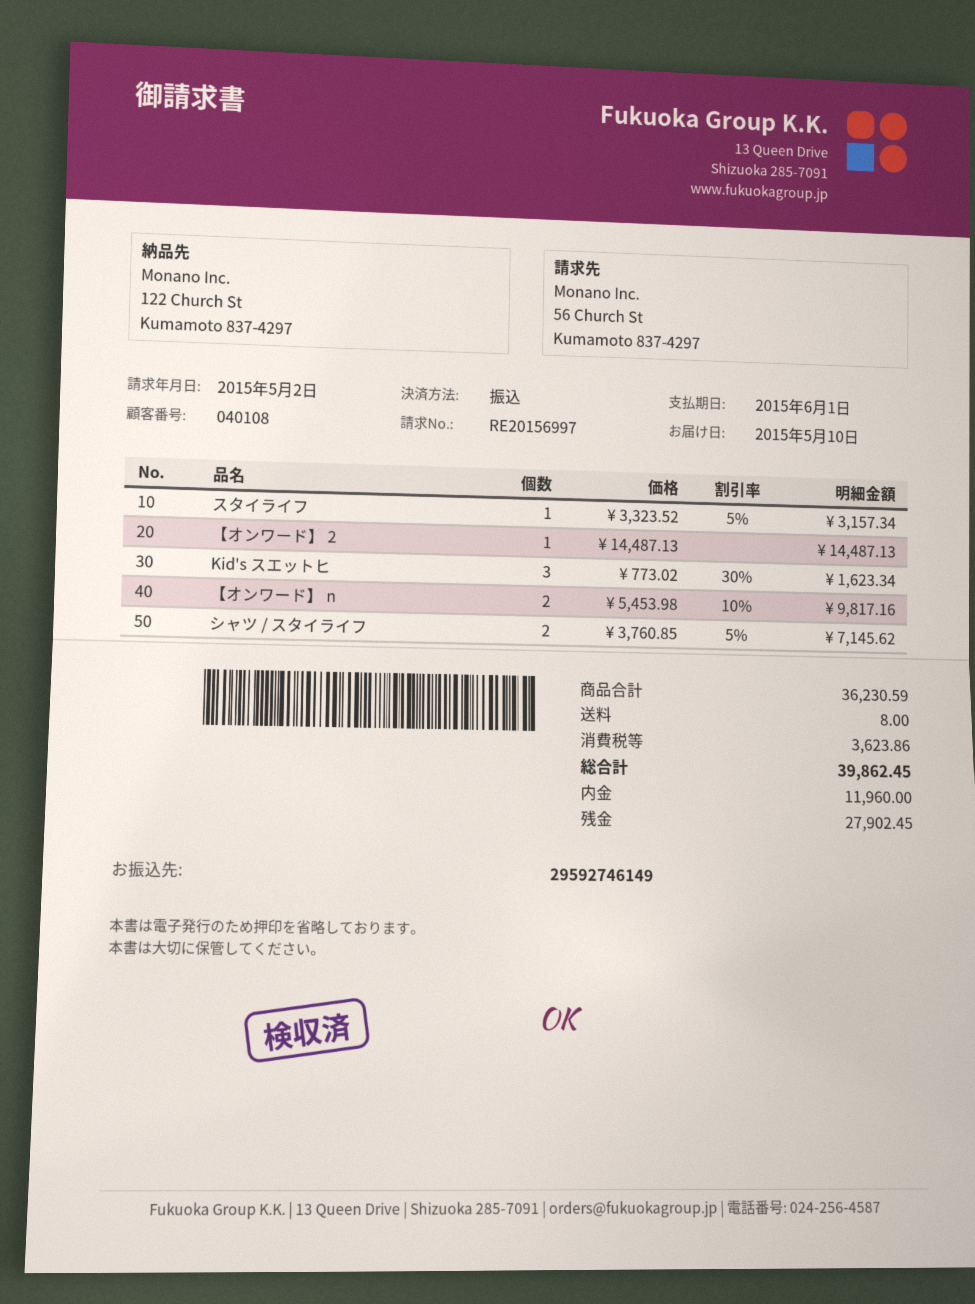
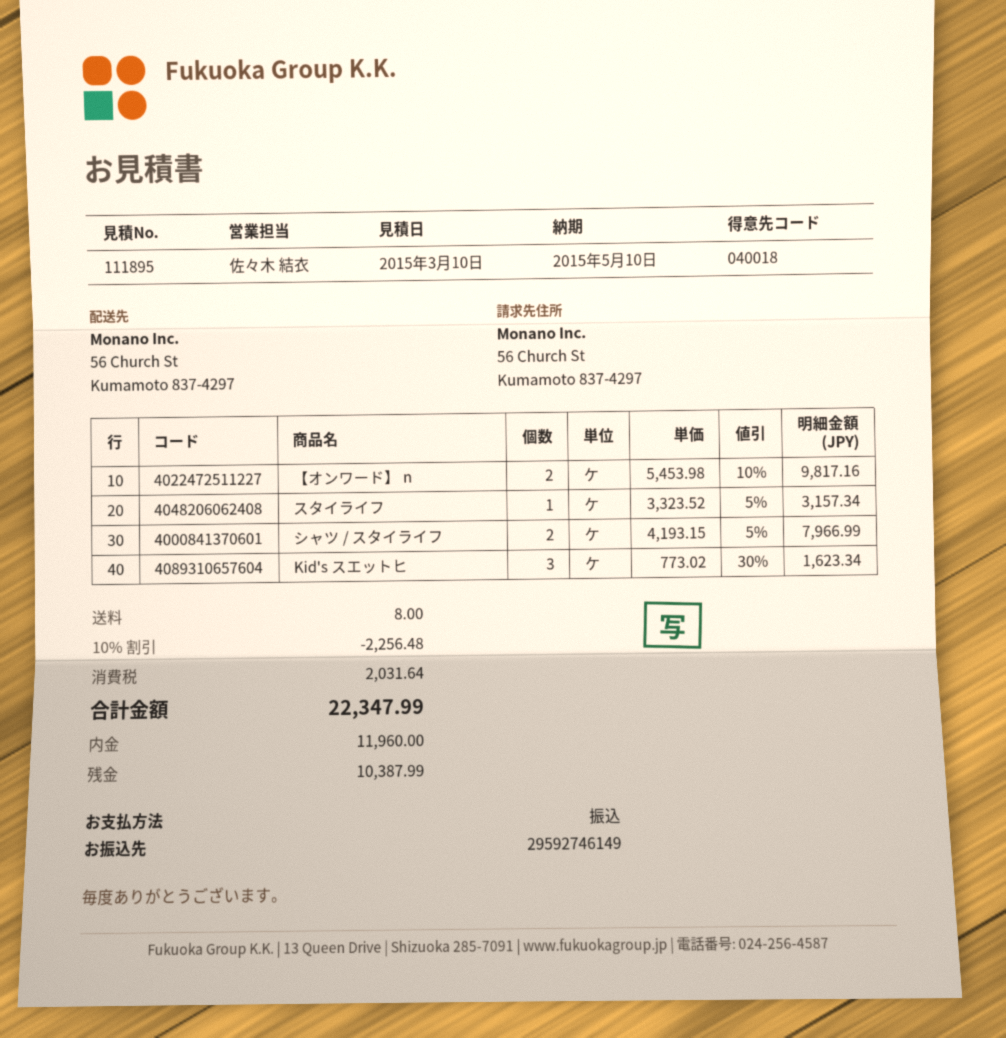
customer number: 040108 -> 040018
ship to: 122 Church St, Kumamoto 837-4297 -> 56 Church St, Kumamoto 837-4297
【オンワード】 2: 1 x 14487.13 = 14487.13 -> none
シャツ / スタイライフ: 2 x 3760.85 - 5% = 7145.62 -> 2 x 4193.15 - 5% = 7966.99
discount: none -> 10% = 2256.48
tax: 3623.86 -> 2031.64
total: 39862.45 -> 22347.99
balance: 27902.45 -> 10387.99

